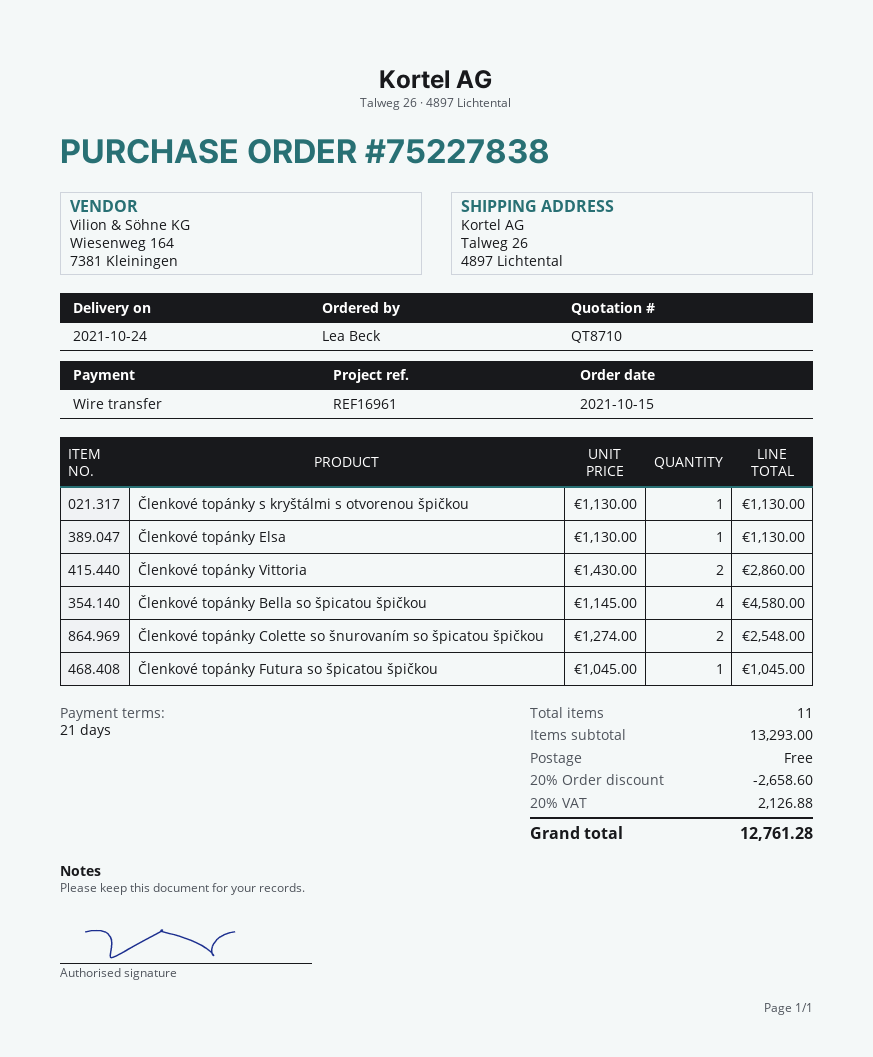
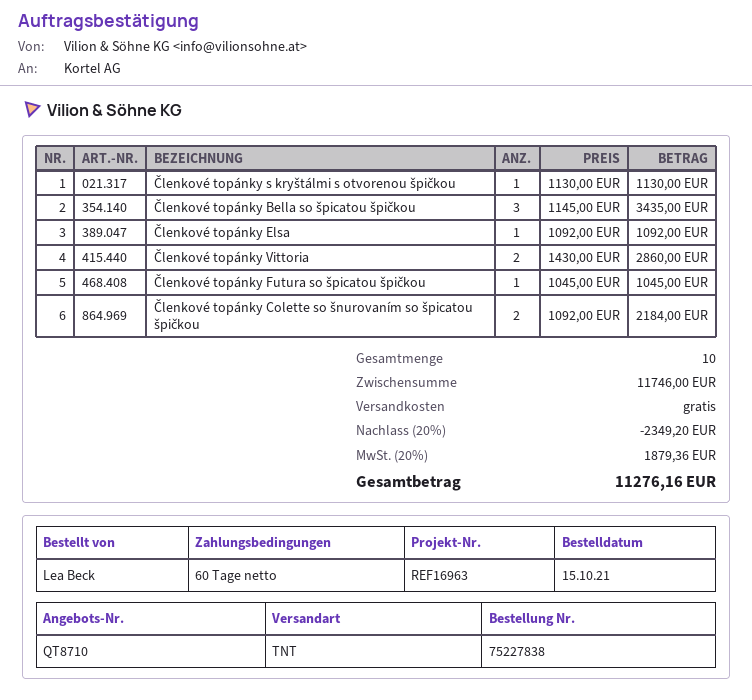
payment terms: 21 days -> 60 days
reference: REF16961 -> REF16963
Členkové topánky Elsa: 1 x 1130.00 = 1130.00 -> 1 x 1092.00 = 1092.00
Členkové topánky Bella so špicatou špičkou: 4 x 1145.00 = 4580.00 -> 3 x 1145.00 = 3435.00
Členkové topánky Colette so šnurovaním so špicatou špičkou: 2 x 1274.00 = 2548.00 -> 2 x 1092.00 = 2184.00
total quantity: 11 -> 10
subtotal: 13293.00 -> 11746.00
discount: 20% = 2658.60 -> 20% = 2349.20
tax: 20% = 2126.88 -> 20% = 1879.36
total: 12761.28 -> 11276.16

